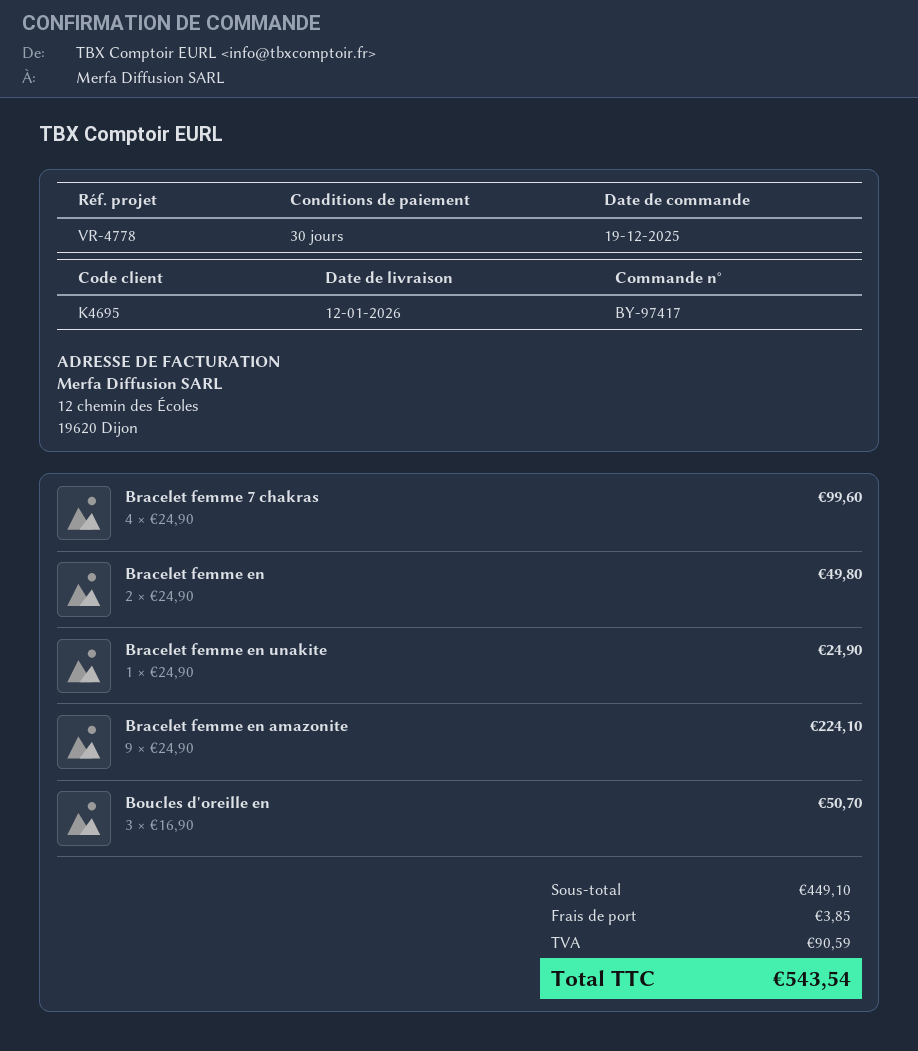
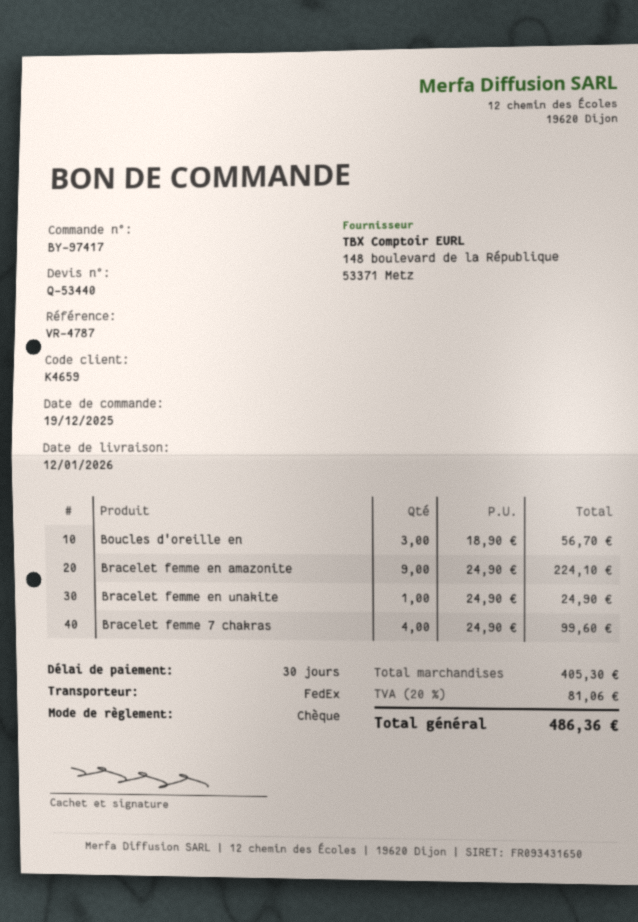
customer number: K4695 -> K4659
reference: VR-4778 -> VR-4787
Bracelet femme en: 2 x 24.90 = 49.80 -> none
Boucles d'oreille en: 3 x 16.90 = 50.70 -> 3 x 18.90 = 56.70
subtotal: 449.10 -> 405.30
shipping: 3.85 -> none
tax: 90.59 -> 81.06
total: 543.54 -> 486.36

